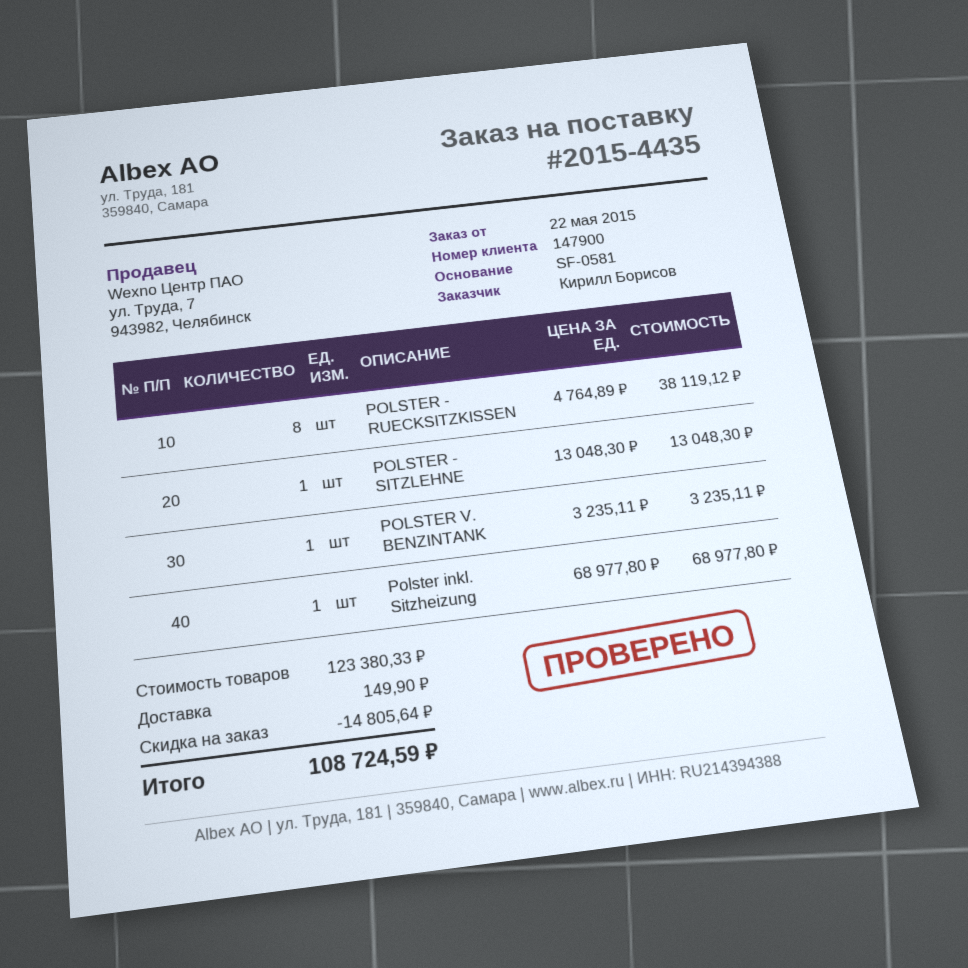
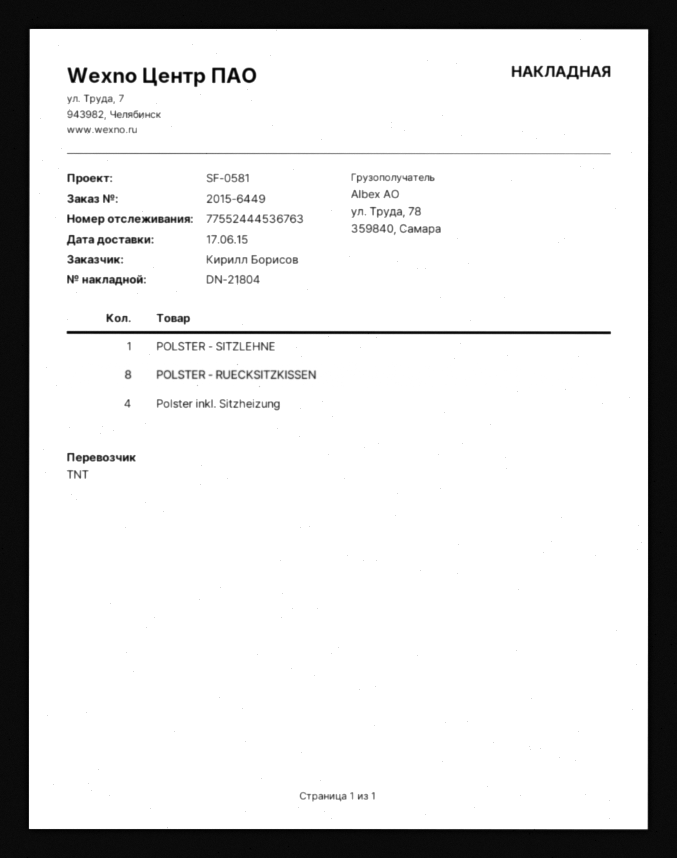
order number: 2015-4435 -> 2015-6449
POLSTER V. BENZINTANK: 1 -> none
Polster inkl. Sitzheizung: 1 -> 4

